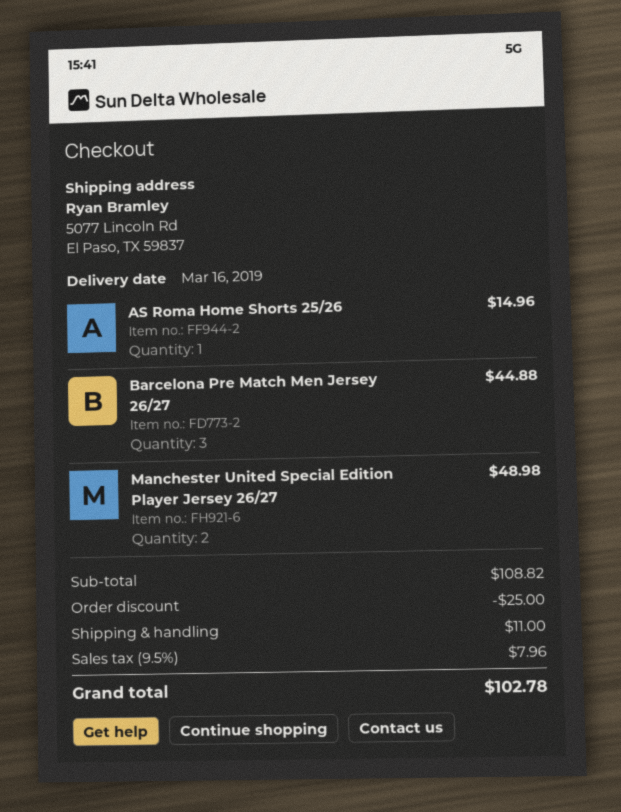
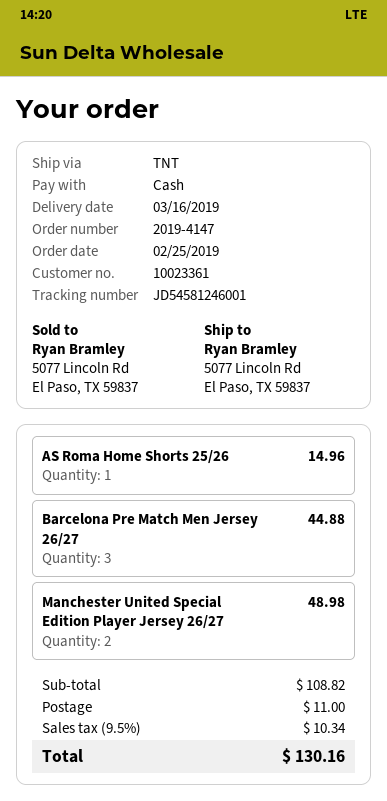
discount: 25.00 -> none
tax: 9.5% = 7.96 -> 9.5% = 10.34
total: 102.78 -> 130.16

